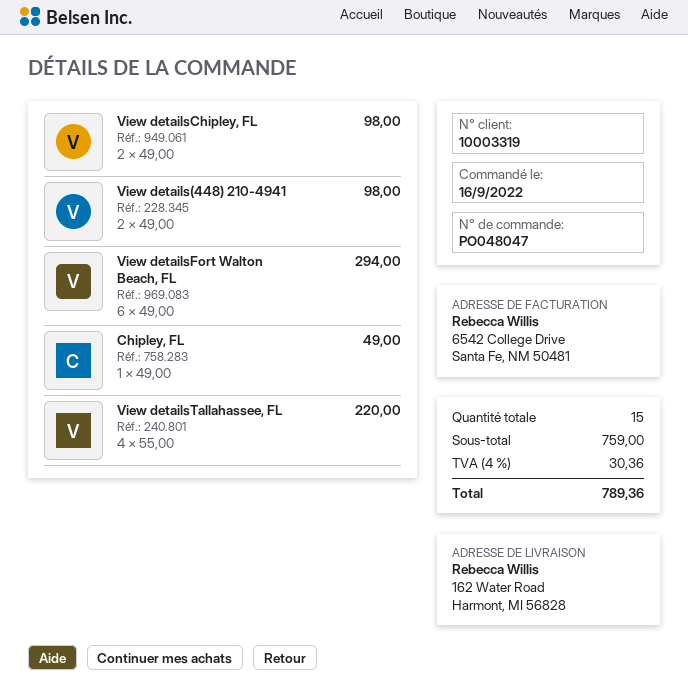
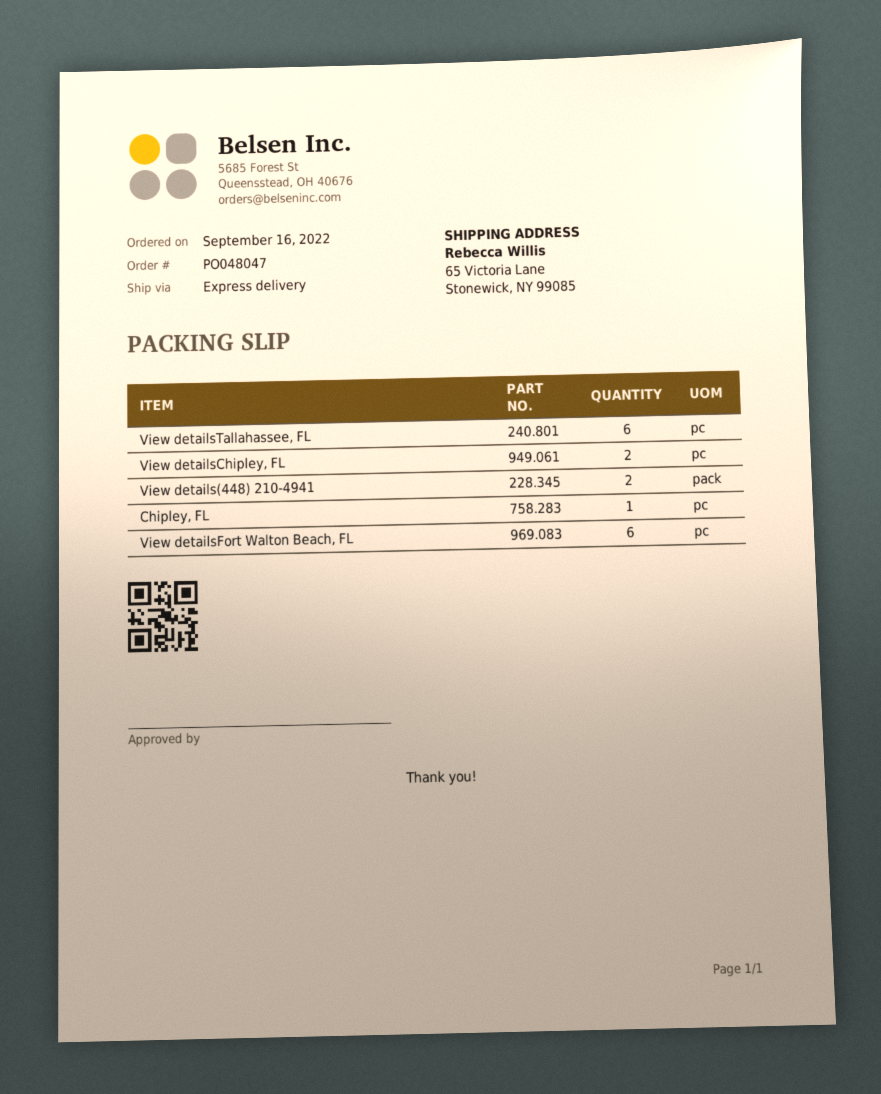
ship to: 162 Water Road, Harmont, MI 56828 -> 65 Victoria Lane, Stonewick, NY 99085
View detailsTallahassee, FL: 4 -> 6

